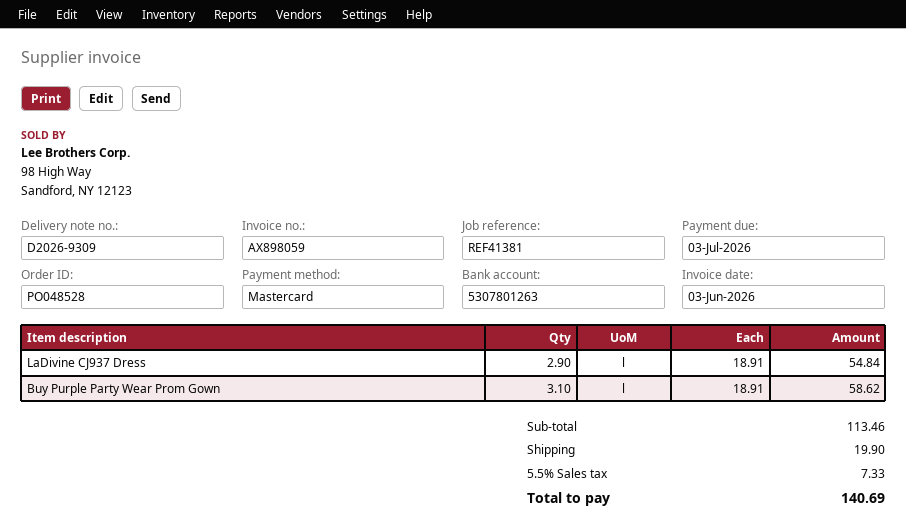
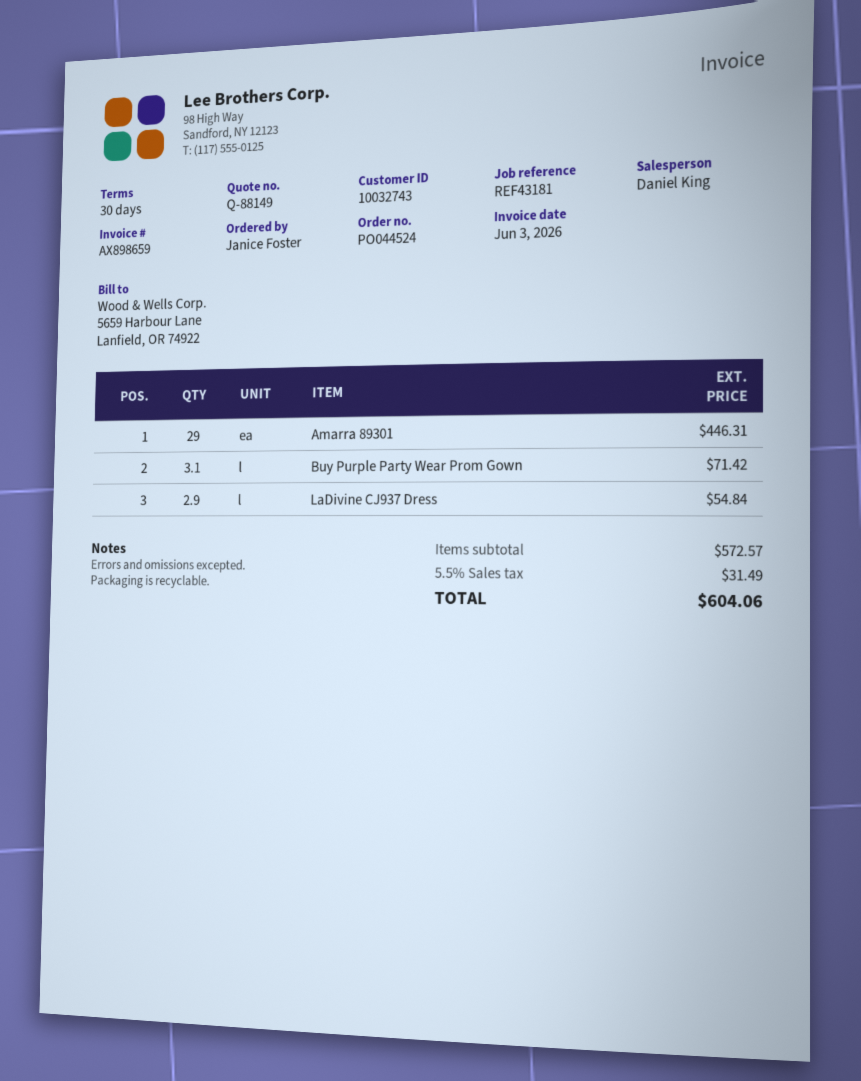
order number: PO048528 -> PO044524
invoice number: AX898059 -> AX898659
reference: REF41381 -> REF43181
Buy Purple Party Wear Prom Gown: 3.1 for 58.62 -> 3.1 for 71.42
Amarra 89301: none -> 29 for 446.31
subtotal: 113.46 -> 572.57
shipping: 19.90 -> none
tax: 5.5% = 7.33 -> 5.5% = 31.49
total: 140.69 -> 604.06

